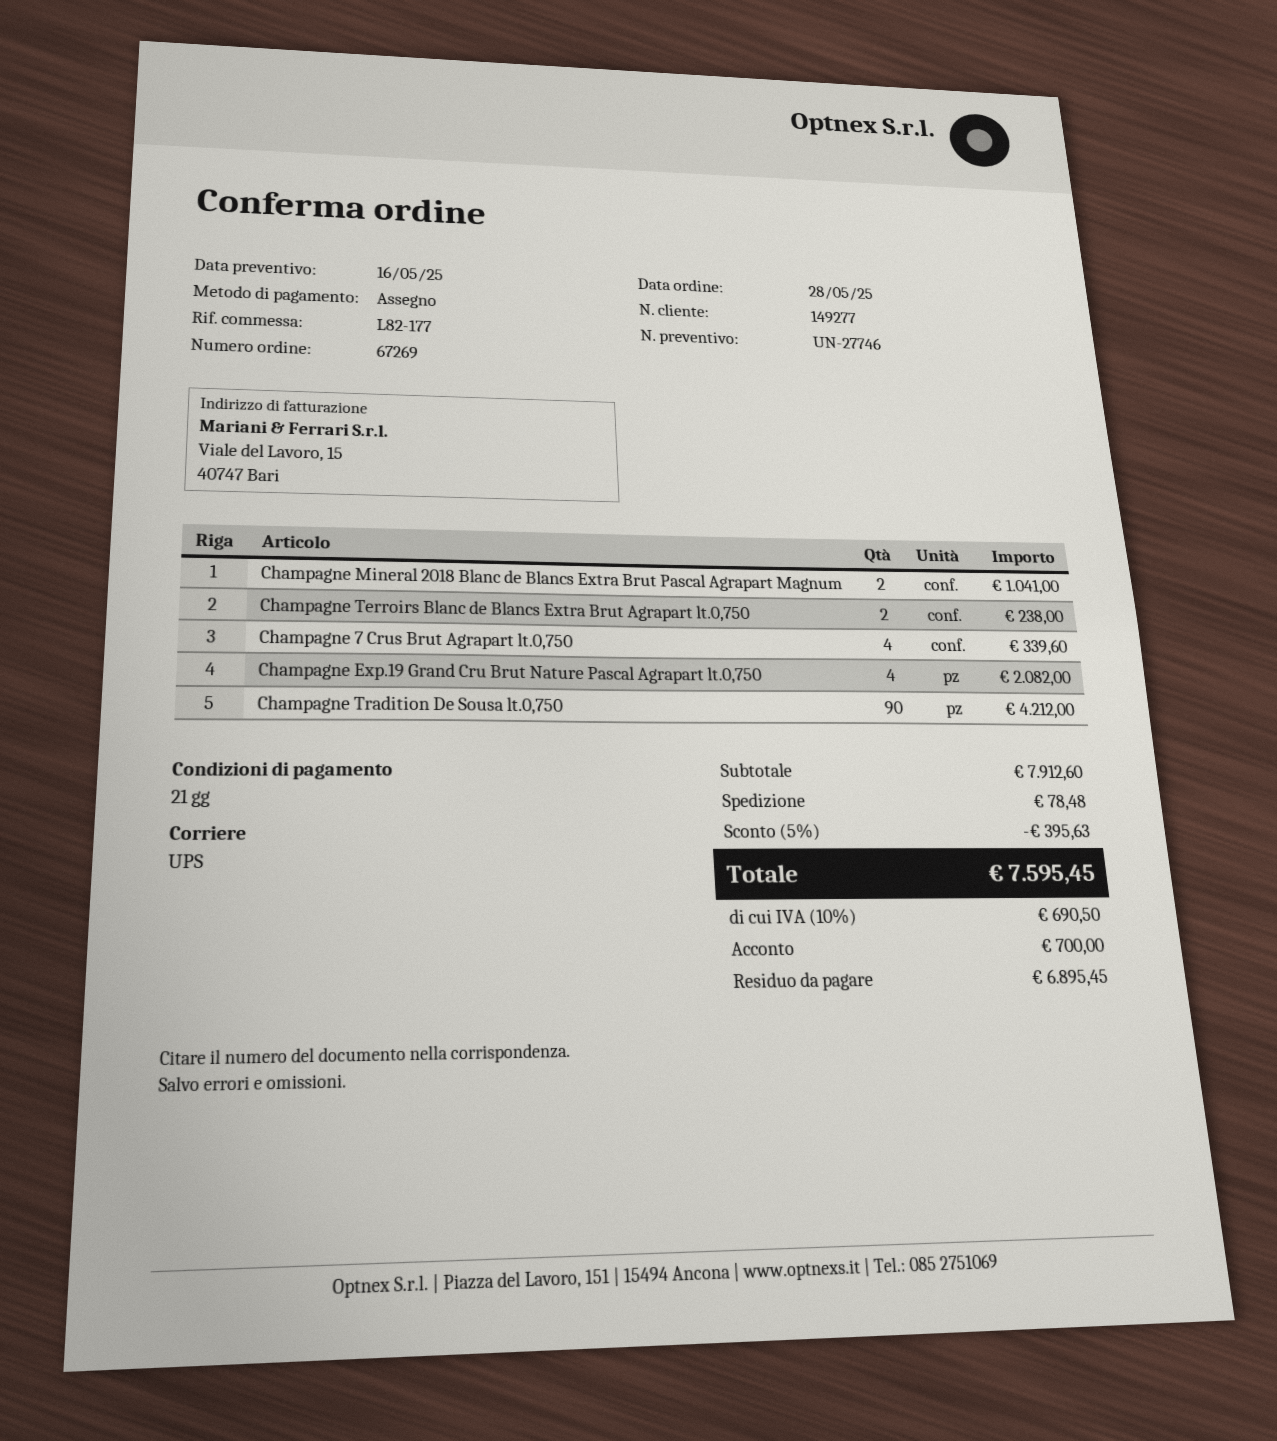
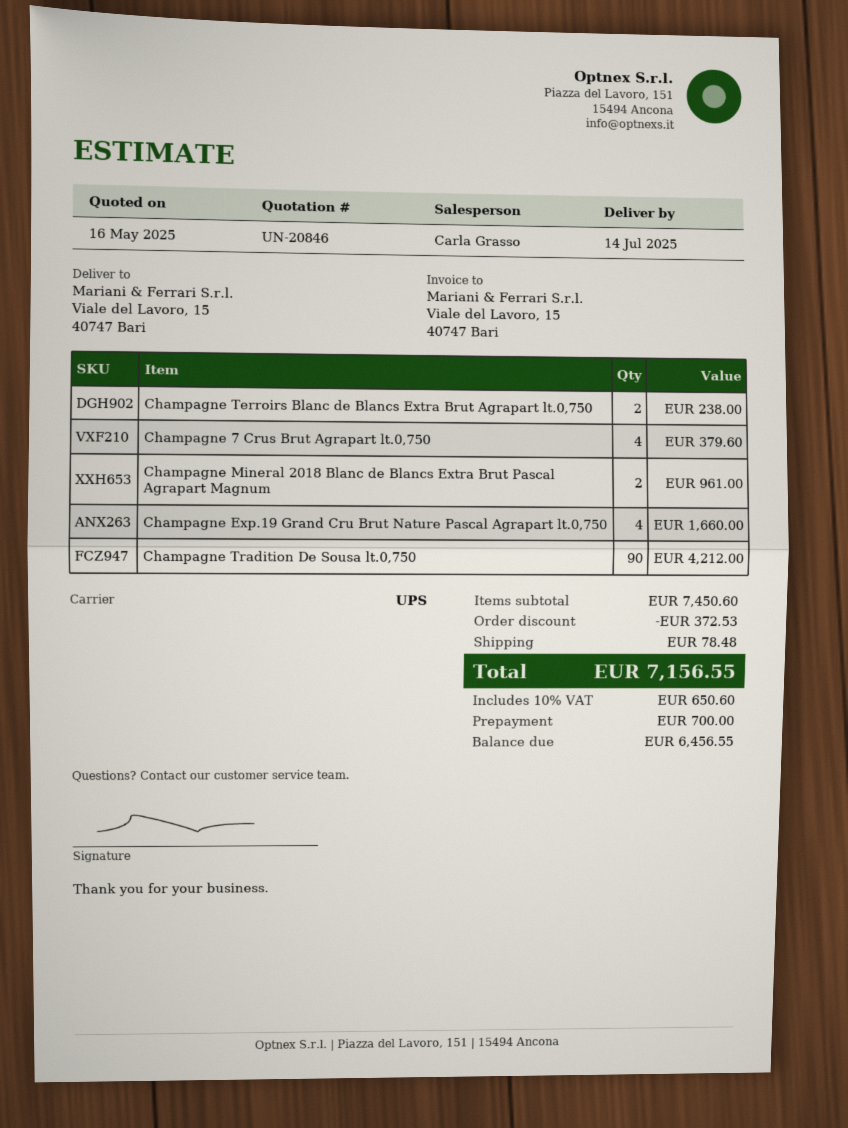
quote number: UN-27746 -> UN-20846
Champagne Mineral 2018 Blanc de Blancs Extra Brut Pascal Agrapart Magnum: 2 for 1041.00 -> 2 for 961.00
Champagne 7 Crus Brut Agrapart lt.0,750: 4 for 339.60 -> 4 for 379.60
Champagne Exp.19 Grand Cru Brut Nature Pascal Agrapart lt.0,750: 4 for 2082.00 -> 4 for 1660.00
subtotal: 7912.60 -> 7450.60
discount: 395.63 -> 372.53
tax: 10% = 690.50 -> 10% = 650.60
total: 7595.45 -> 7156.55
balance: 6895.45 -> 6456.55

